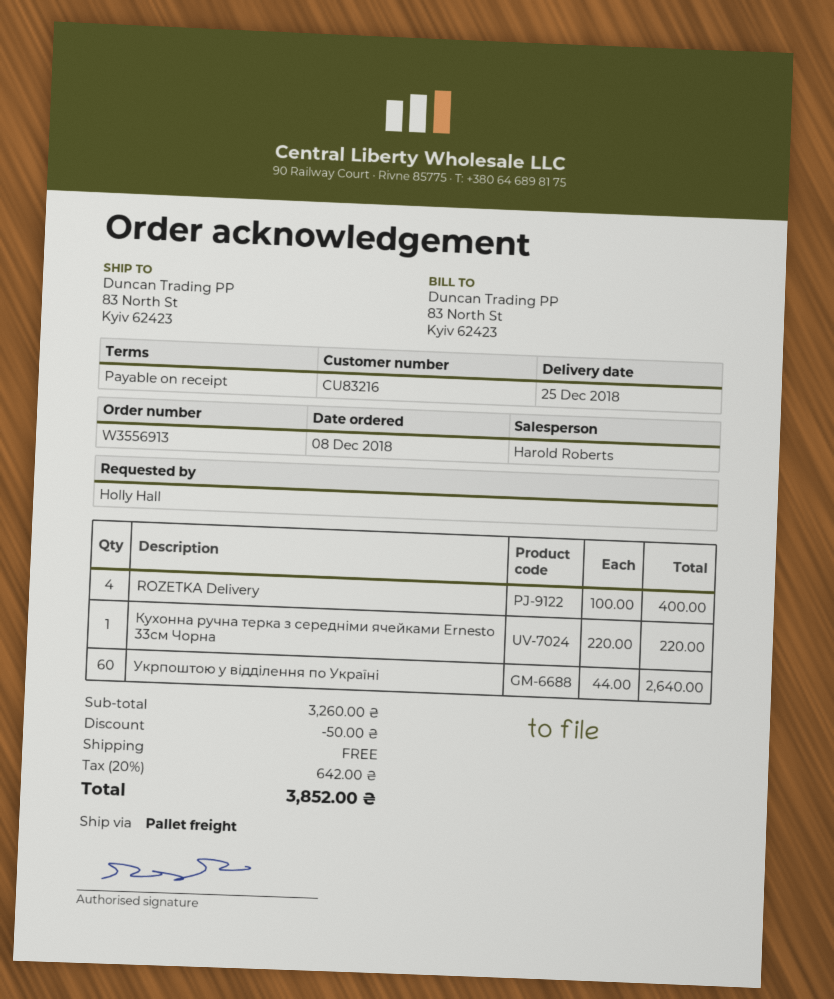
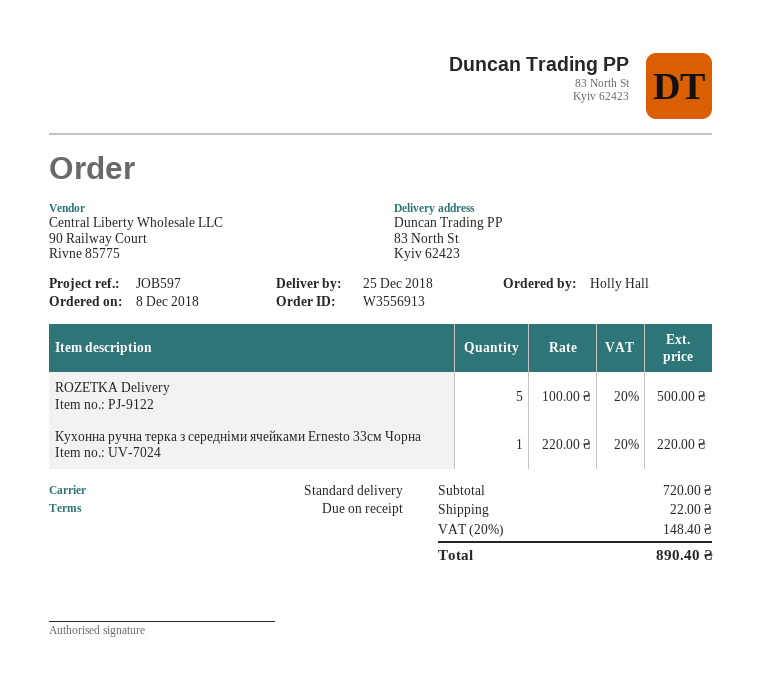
shipping method: pallet freight -> standard
ROZETKA Delivery: 4 x 100.00 = 400.00 -> 5 x 100.00 = 500.00
Укрпоштою у відділення по Україні: 60 x 44.00 = 2640.00 -> none
subtotal: 3260.00 -> 720.00
discount: 50.00 -> none
shipping: 0.00 -> 22.00
tax: 20% = 642.00 -> 20% = 148.40
total: 3852.00 -> 890.40

